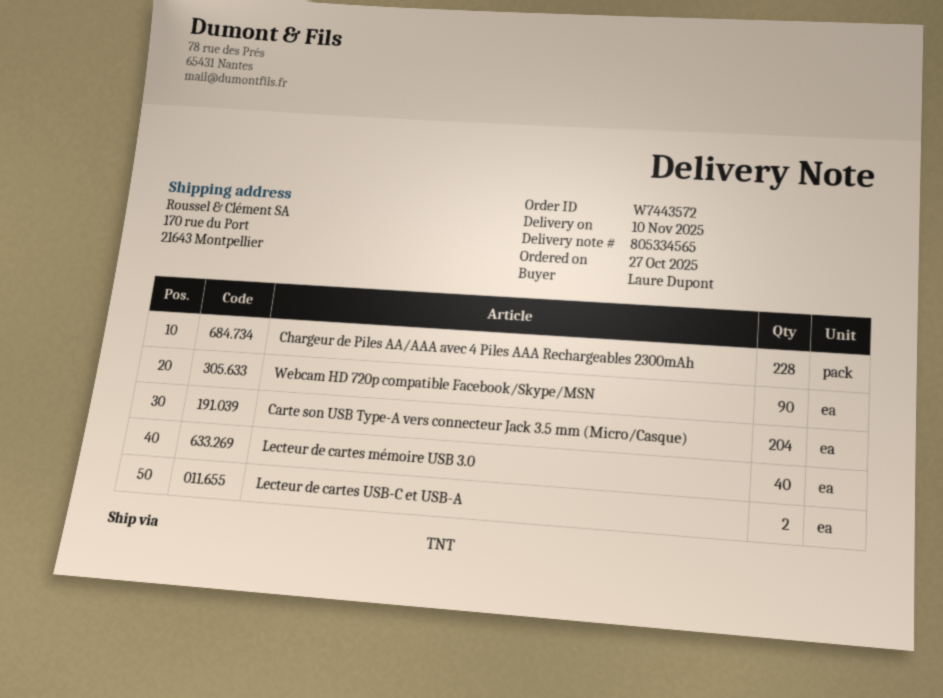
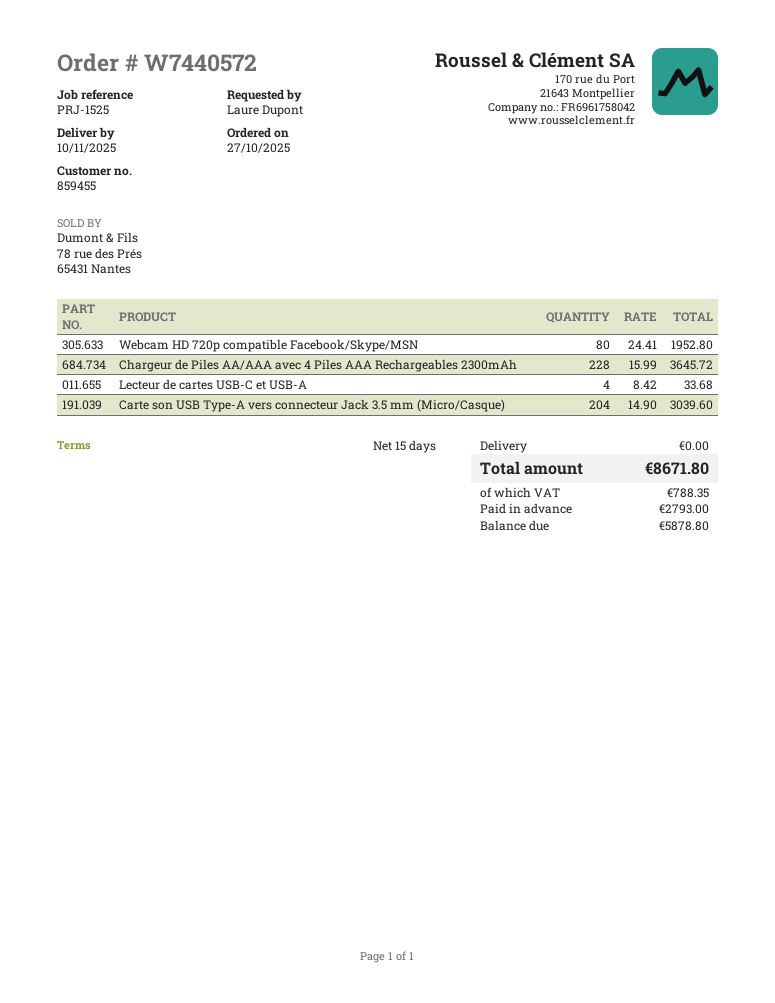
order number: W7443572 -> W7440572
Webcam HD 720p compatible Facebook/Skype/MSN: 90 -> 80
Lecteur de cartes mémoire USB 3.0: 40 -> none
Lecteur de cartes USB-C et USB-A: 2 -> 4

